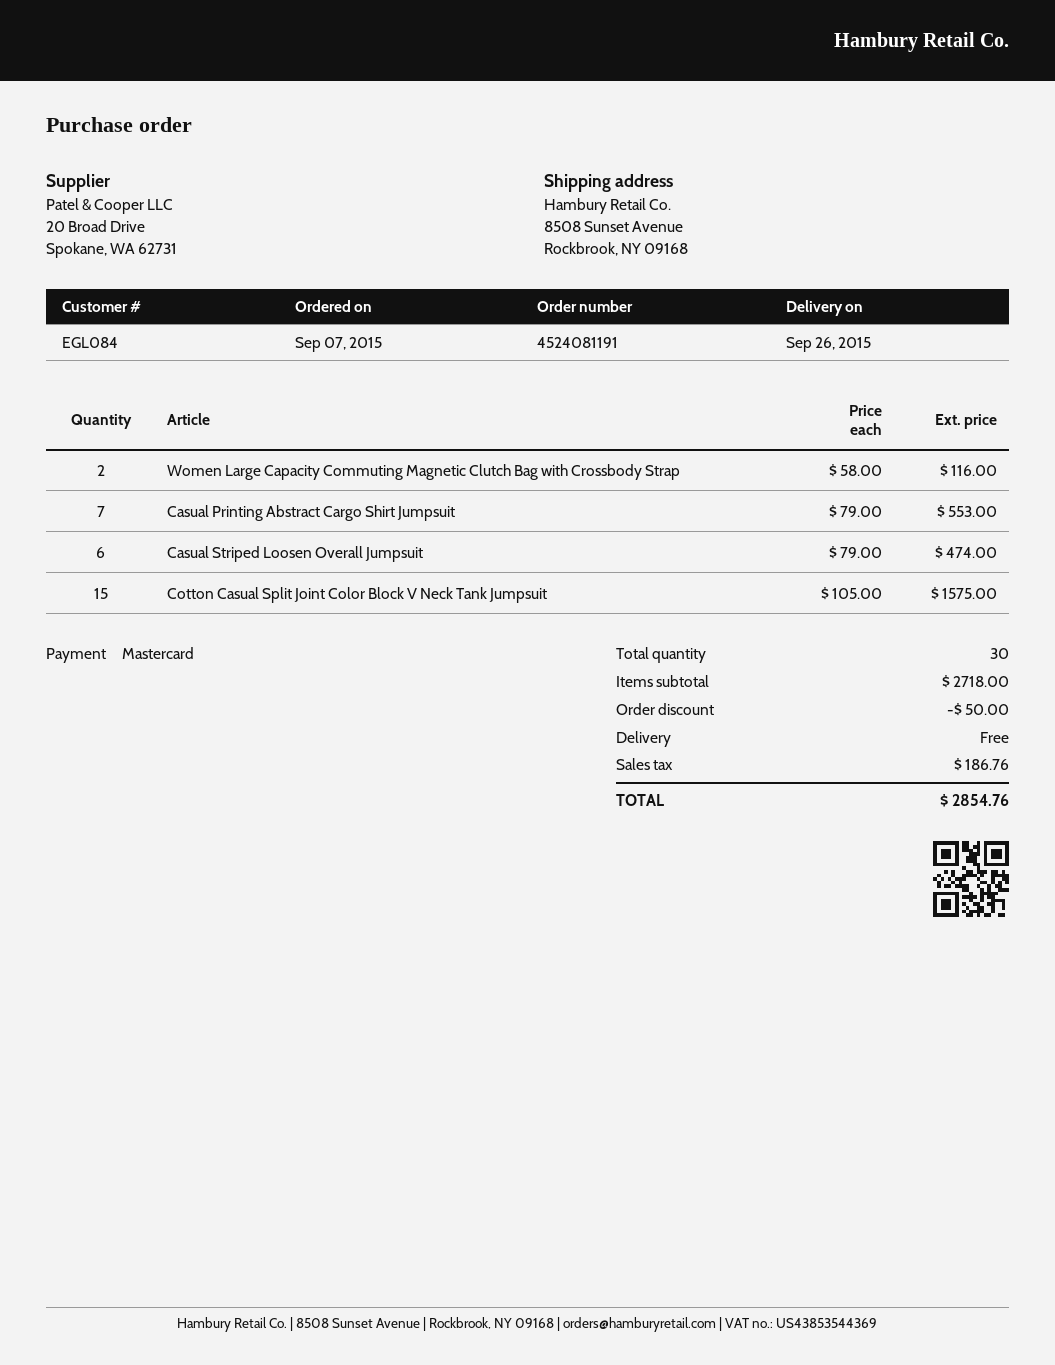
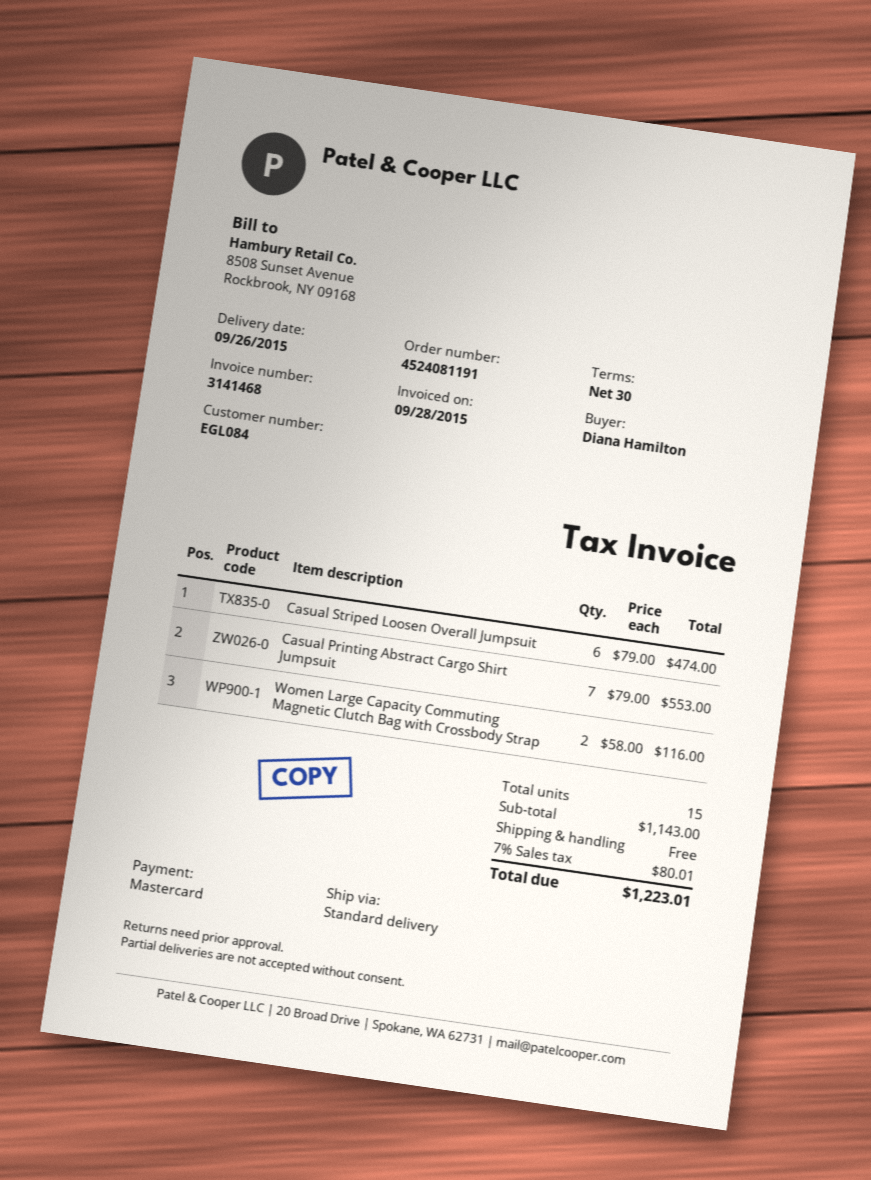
Cotton Casual Split Joint Color Block V Neck Tank Jumpsuit: 15 x 105.00 = 1575.00 -> none
total quantity: 30 -> 15
subtotal: 2718.00 -> 1143.00
discount: 50.00 -> none
tax: 186.76 -> 80.01
total: 2854.76 -> 1223.01

